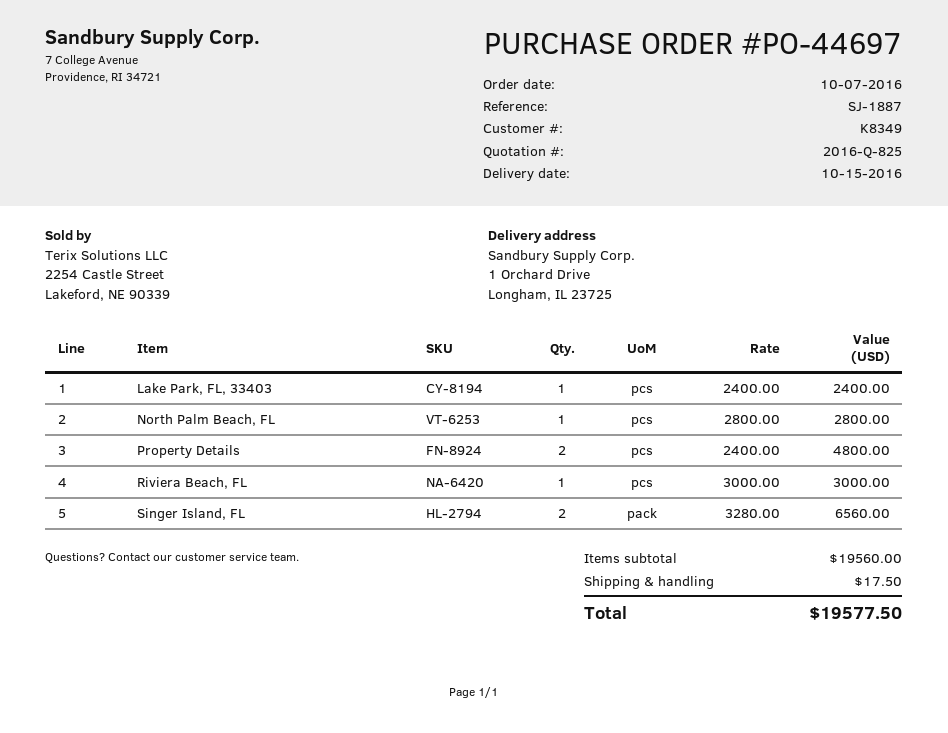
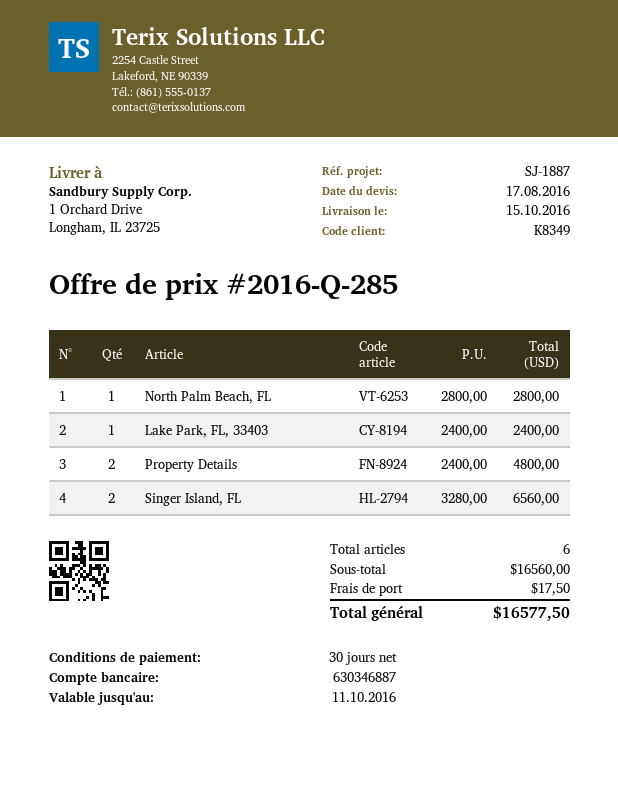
quote number: 2016-Q-825 -> 2016-Q-285
Riviera Beach, FL: 1 x 3000.00 = 3000.00 -> none
subtotal: 19560.00 -> 16560.00
total: 19577.50 -> 16577.50

